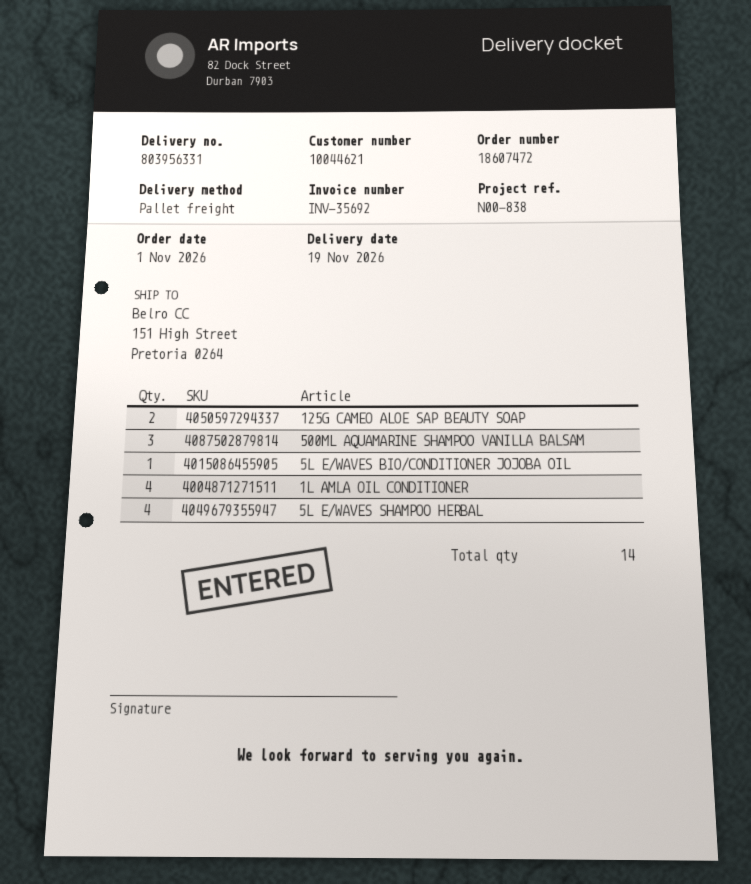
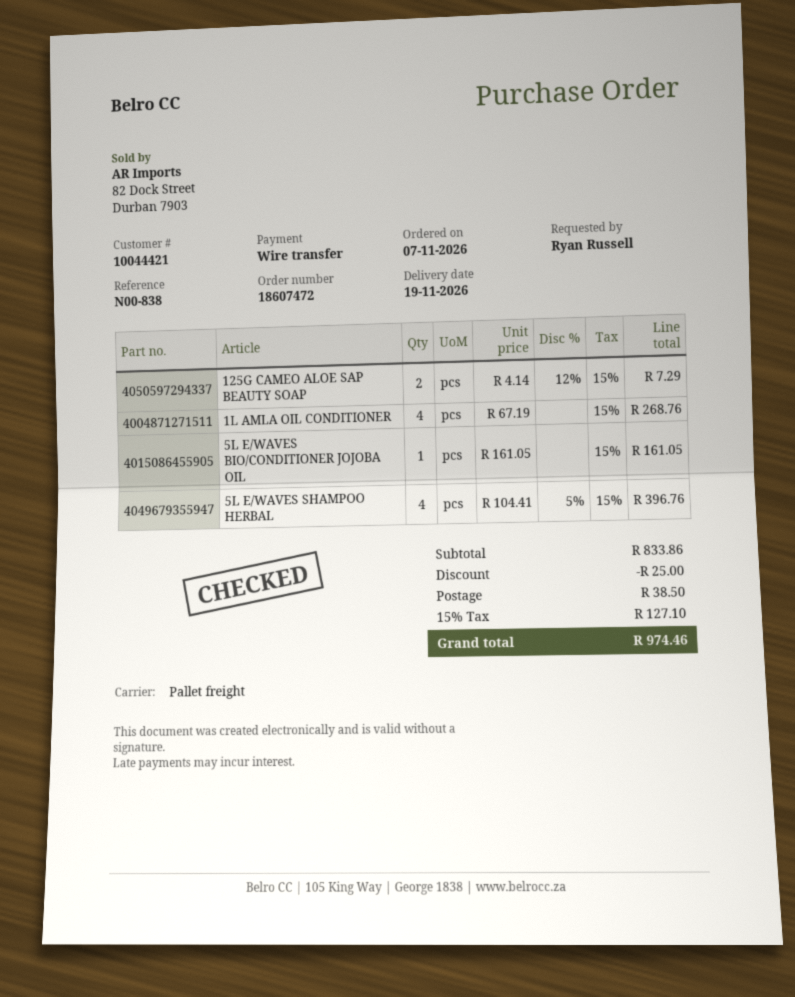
order date: 2026-11-01 -> 2026-11-07
customer number: 10044621 -> 10044421
500ML AQUAMARINE SHAMPOO VANILLA BALSAM: 3 -> none

